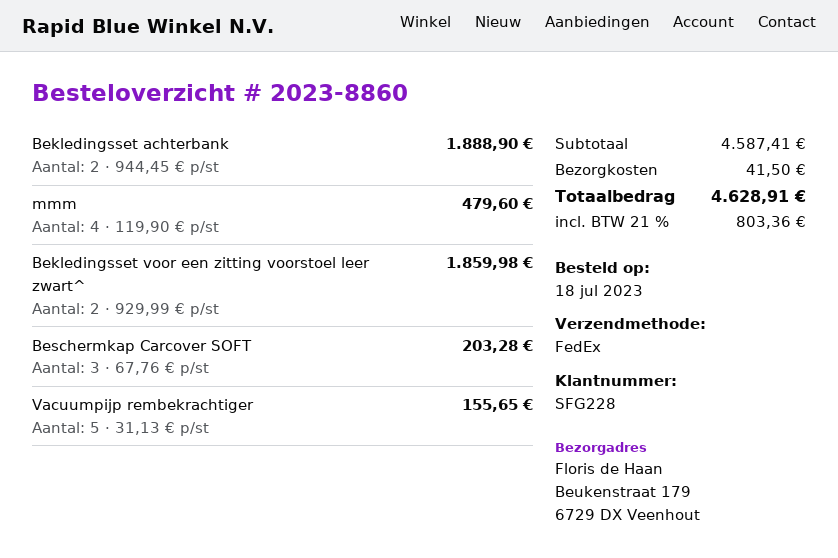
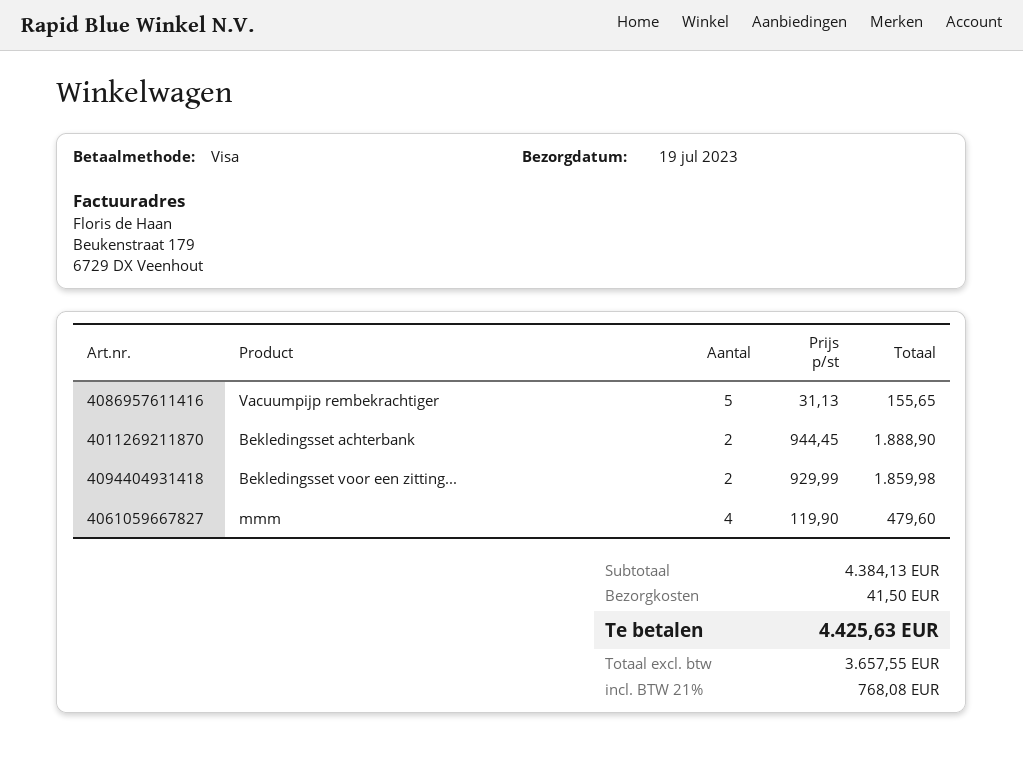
Beschermkap Carcover SOFT: 3 x 67.76 = 203.28 -> none
subtotal: 4587.41 -> 4384.13
tax: 21% = 803.36 -> 21% = 768.08
total: 4628.91 -> 4425.63

